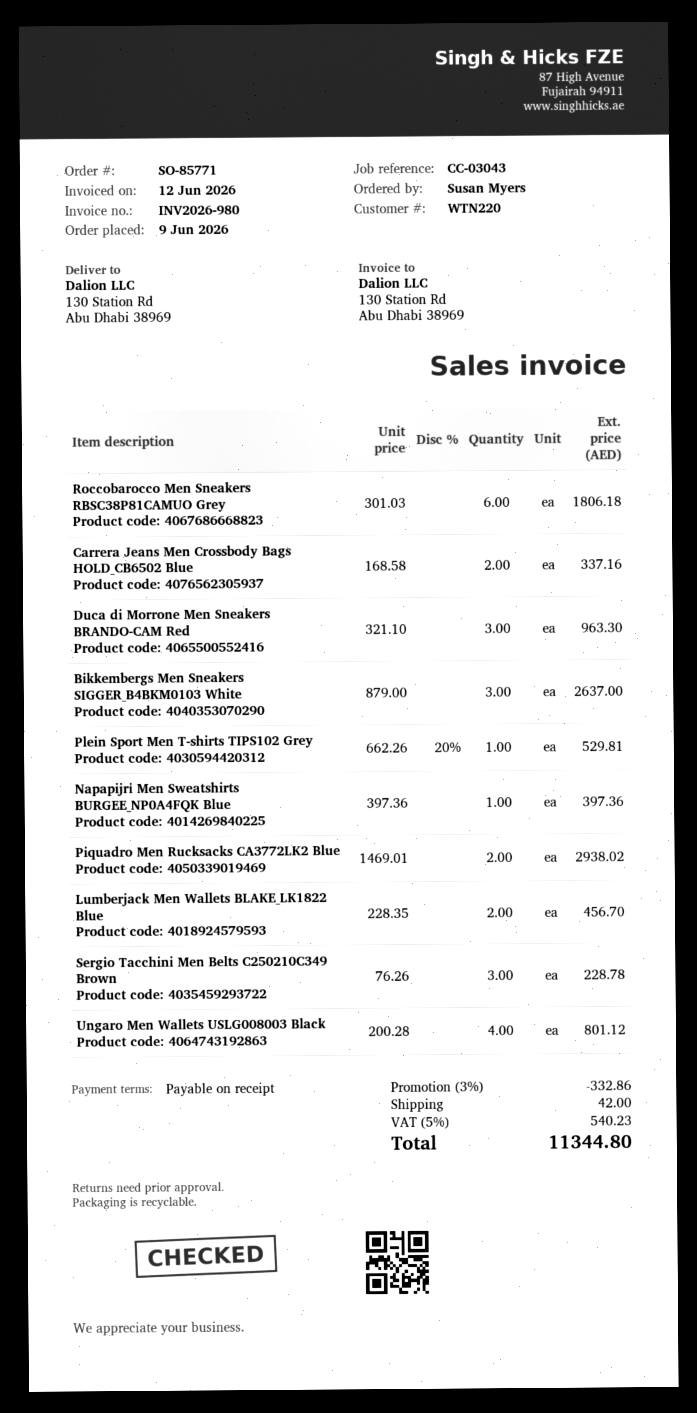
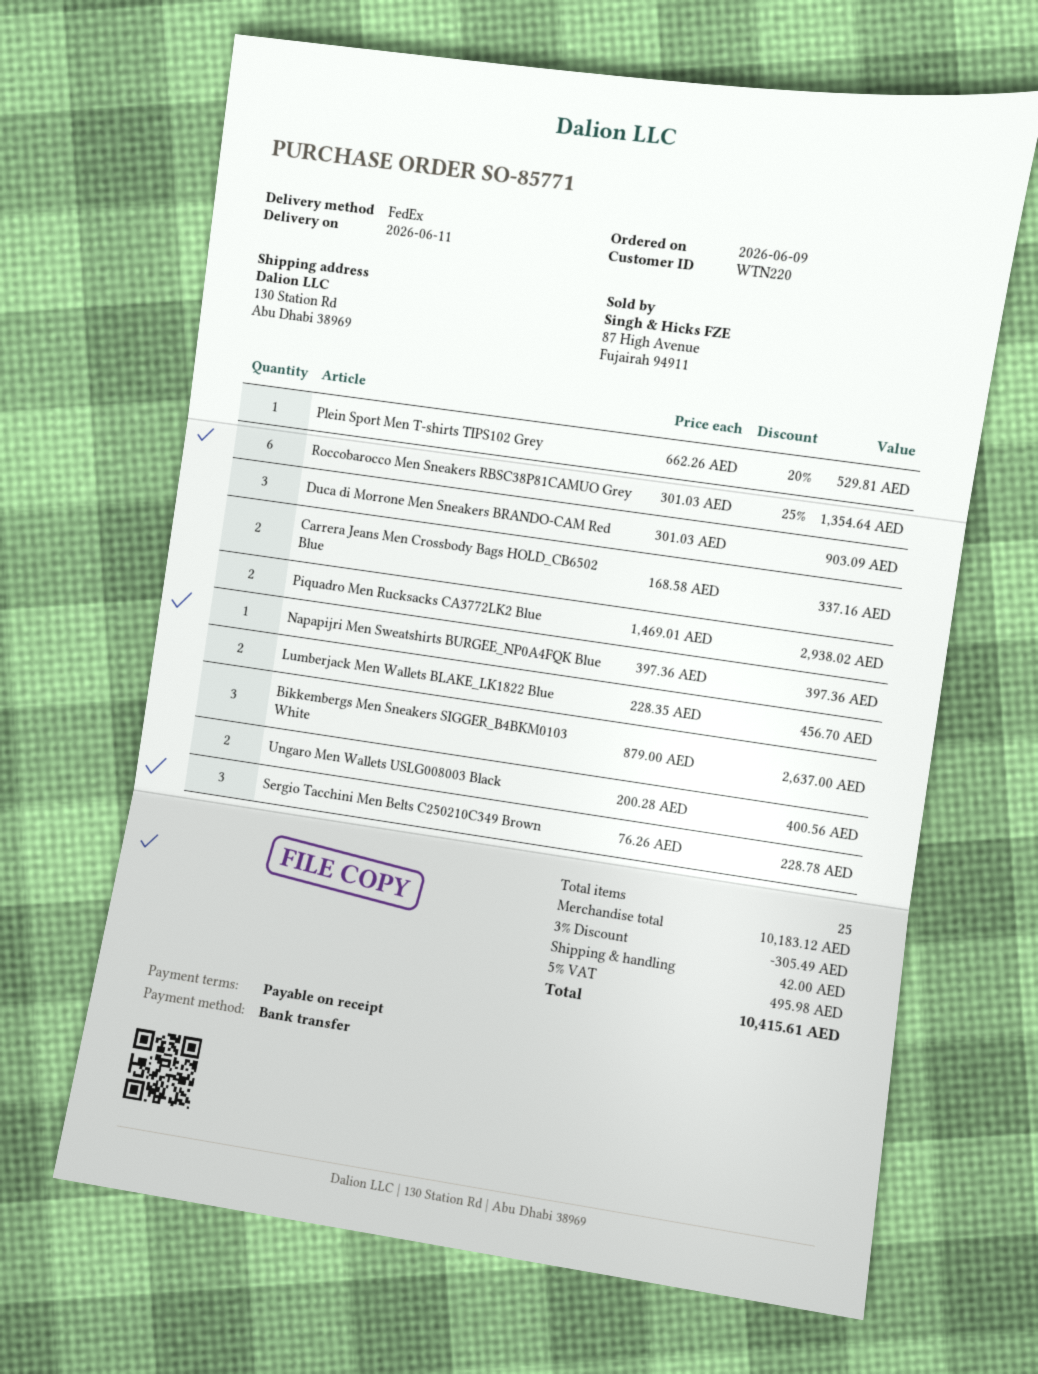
Roccobarocco Men Sneakers RBSC38P81CAMUO Grey: 6 x 301.03 = 1806.18 -> 6 x 301.03 - 25% = 1354.64
Duca di Morrone Men Sneakers BRANDO-CAM Red: 3 x 321.10 = 963.30 -> 3 x 301.03 = 903.09
Ungaro Men Wallets USLG008003 Black: 4 x 200.28 = 801.12 -> 2 x 200.28 = 400.56
discount: 3% = 332.86 -> 3% = 305.49
tax: 5% = 540.23 -> 5% = 495.98
total: 11344.80 -> 10415.61

